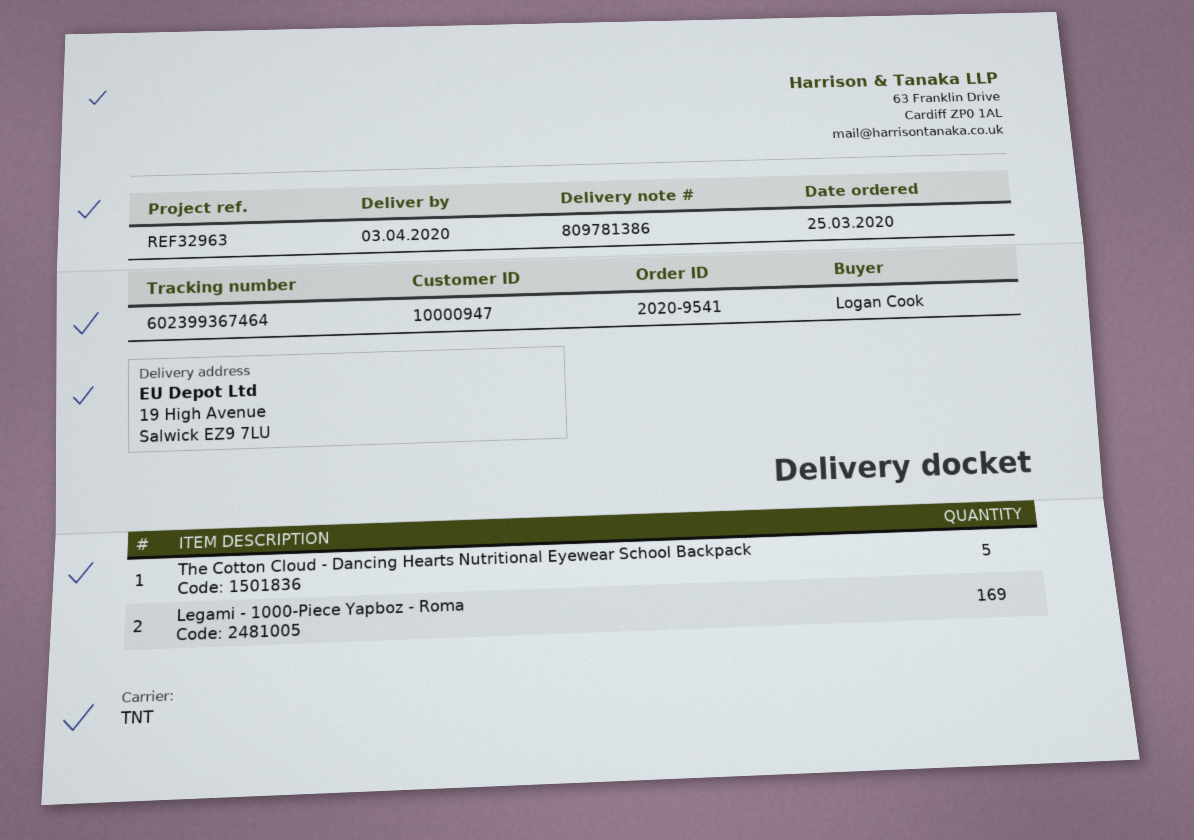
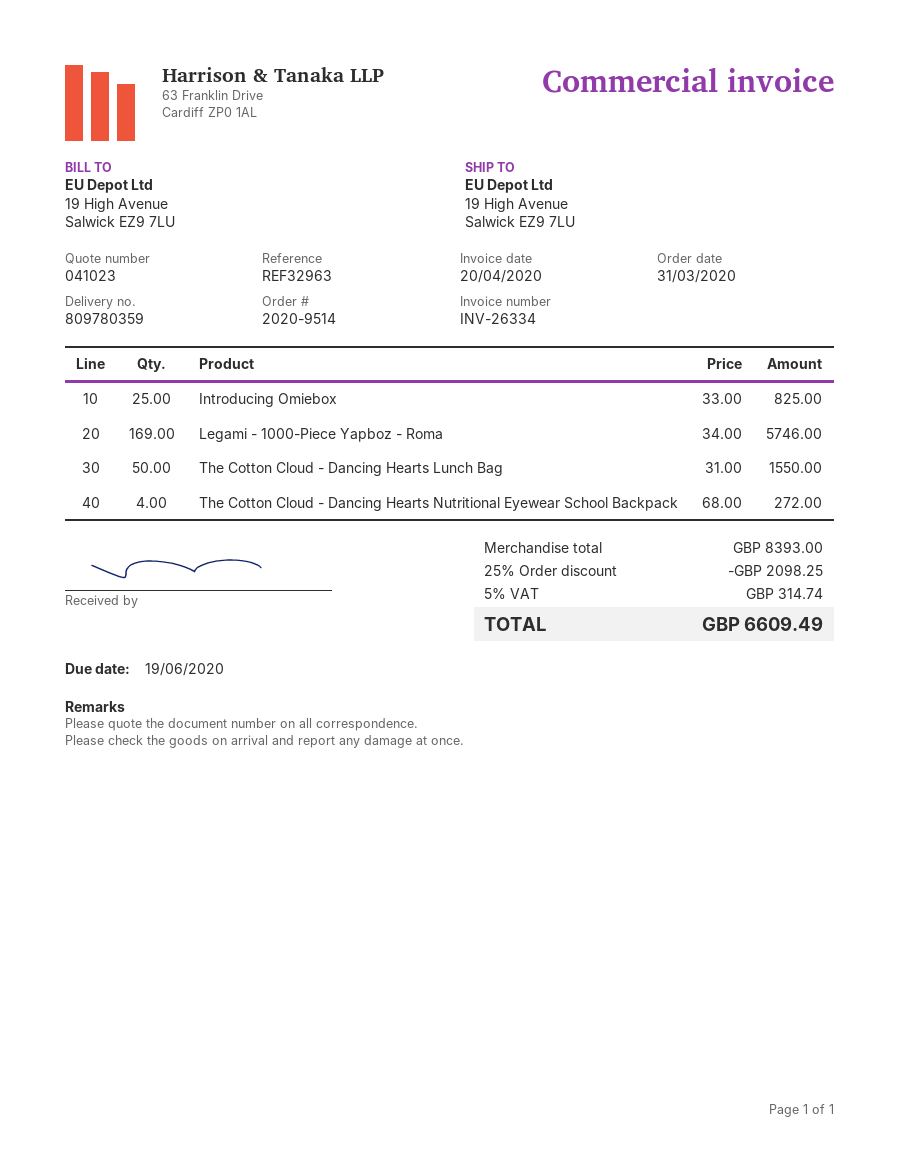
order number: 2020-9541 -> 2020-9514
order date: 2020-03-25 -> 2020-03-31
delivery note number: 809781386 -> 809780359
The Cotton Cloud - Dancing Hearts Nutritional Eyewear School Backpack: 5 -> 4
Introducing Omiebox: none -> 25
The Cotton Cloud - Dancing Hearts Lunch Bag: none -> 50

